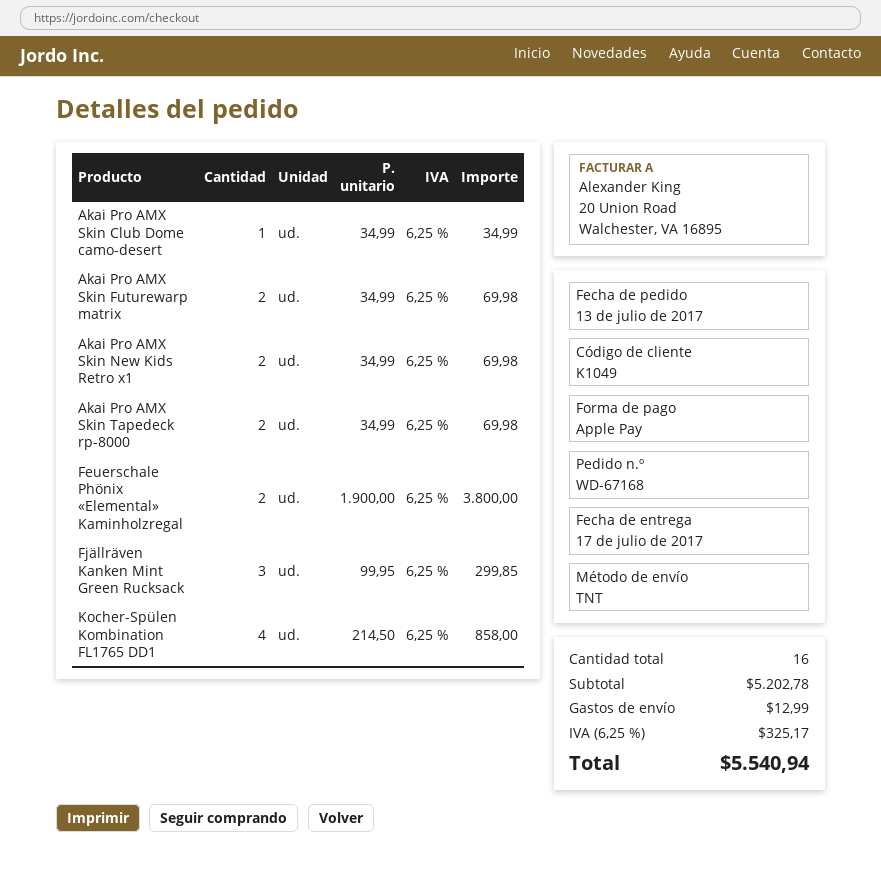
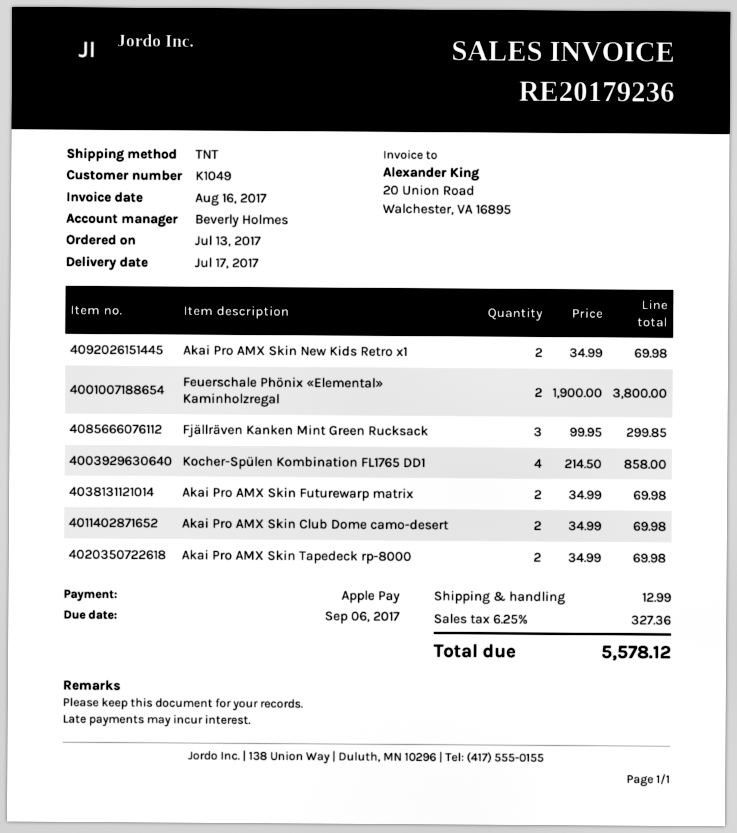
Akai Pro AMX Skin Club Dome camo-desert: 1 x 34.99 = 34.99 -> 2 x 34.99 = 69.98
tax: 6.25% = 325.17 -> 6.25% = 327.36
total: 5540.94 -> 5578.12

